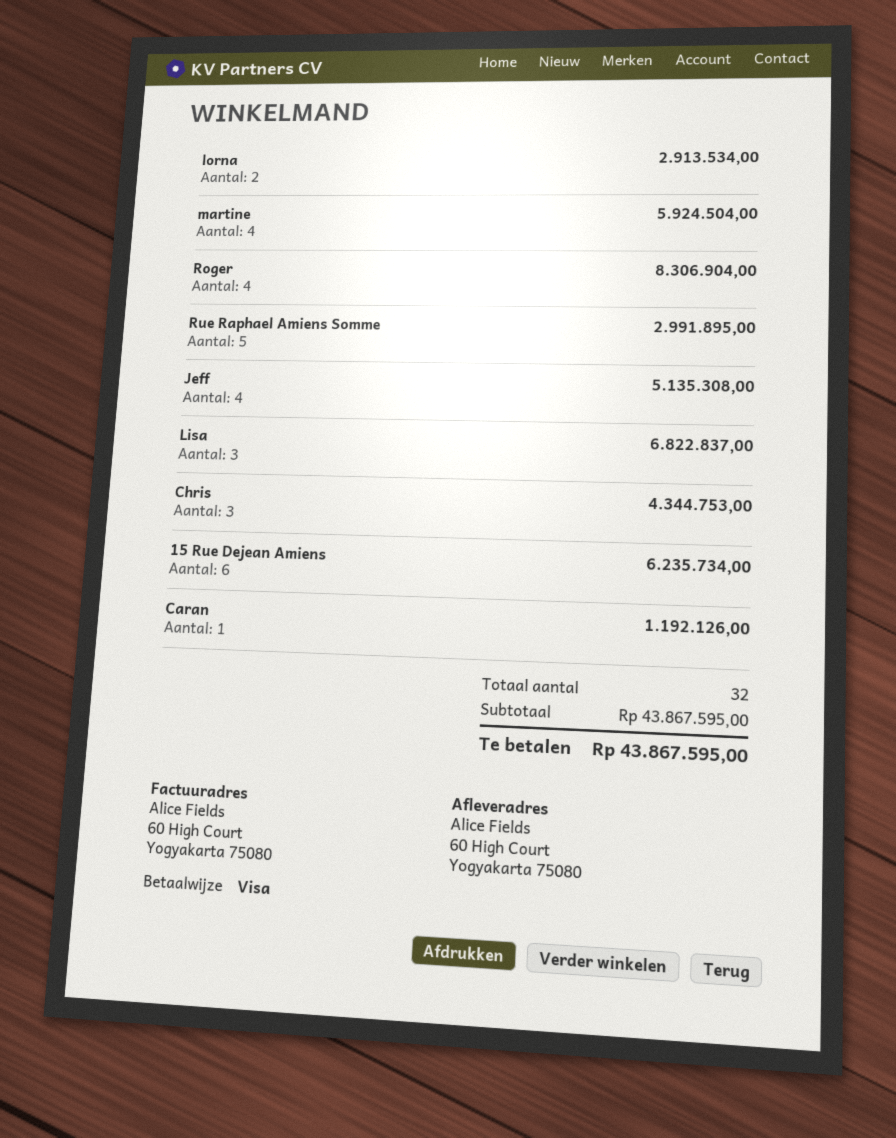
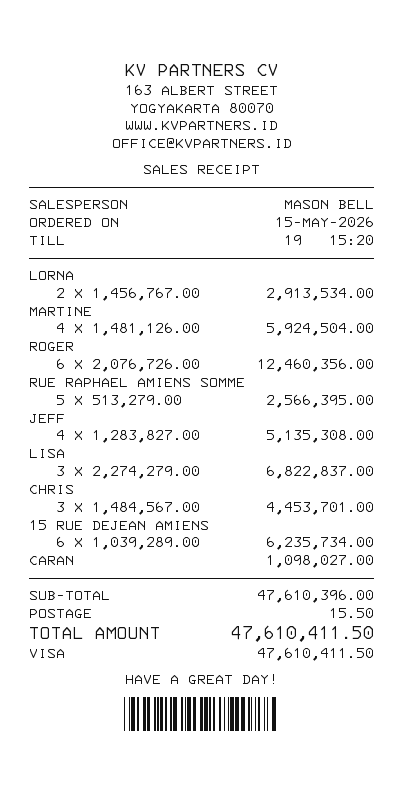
Roger: 4 for 8306904.00 -> 6 for 12460356.00
Rue Raphael Amiens Somme: 5 for 2991895.00 -> 5 for 2566395.00
Chris: 3 for 4344753.00 -> 3 for 4453701.00
Caran: 1 for 1192126.00 -> 1 for 1098027.00
subtotal: 43867595.00 -> 47610396.00
shipping: none -> 15.50
total: 43867595.00 -> 47610411.50

